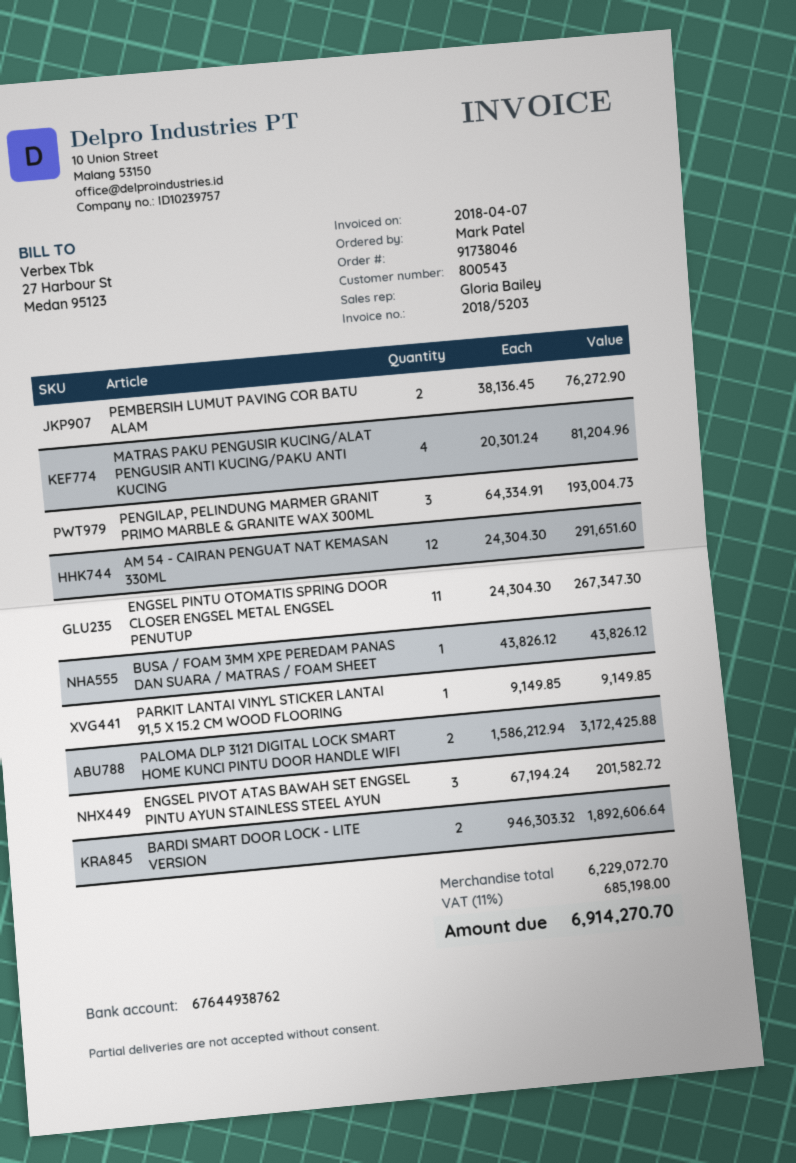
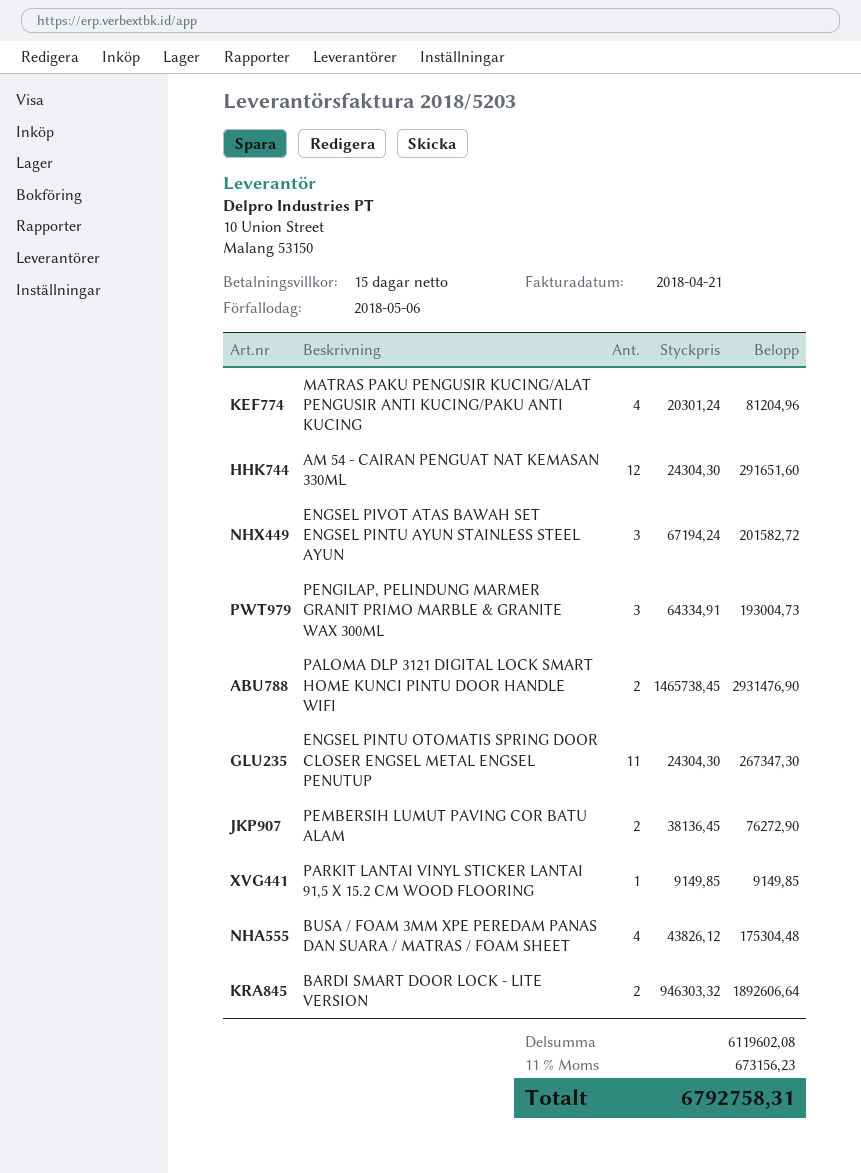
invoice date: 2018-04-07 -> 2018-04-21
BUSA / FOAM 3MM XPE PEREDAM PANAS DAN SUARA / MATRAS / FOAM SHEET: 1 x 43826.12 = 43826.12 -> 4 x 43826.12 = 175304.48
PALOMA DLP 3121 DIGITAL LOCK SMART HOME KUNCI PINTU DOOR HANDLE WIFI: 2 x 1586212.94 = 3172425.88 -> 2 x 1465738.45 = 2931476.90
subtotal: 6229072.70 -> 6119602.08
tax: 11% = 685198.00 -> 11% = 673156.23
total: 6914270.70 -> 6792758.31

